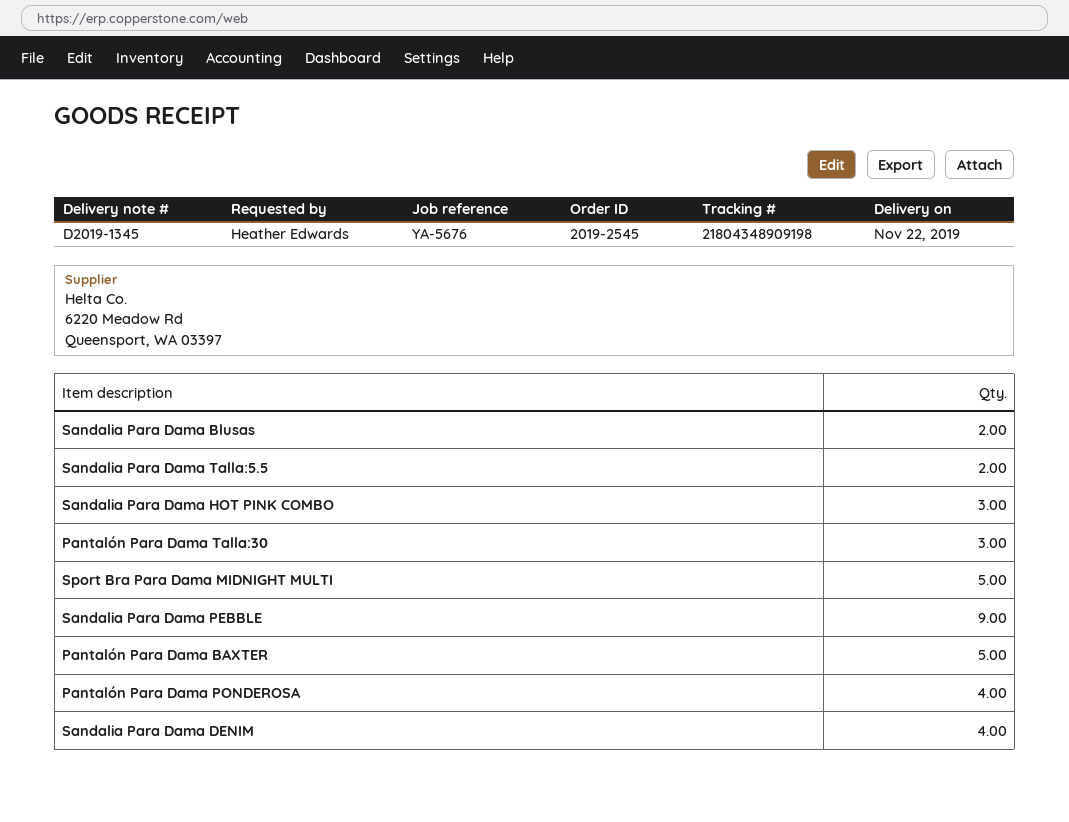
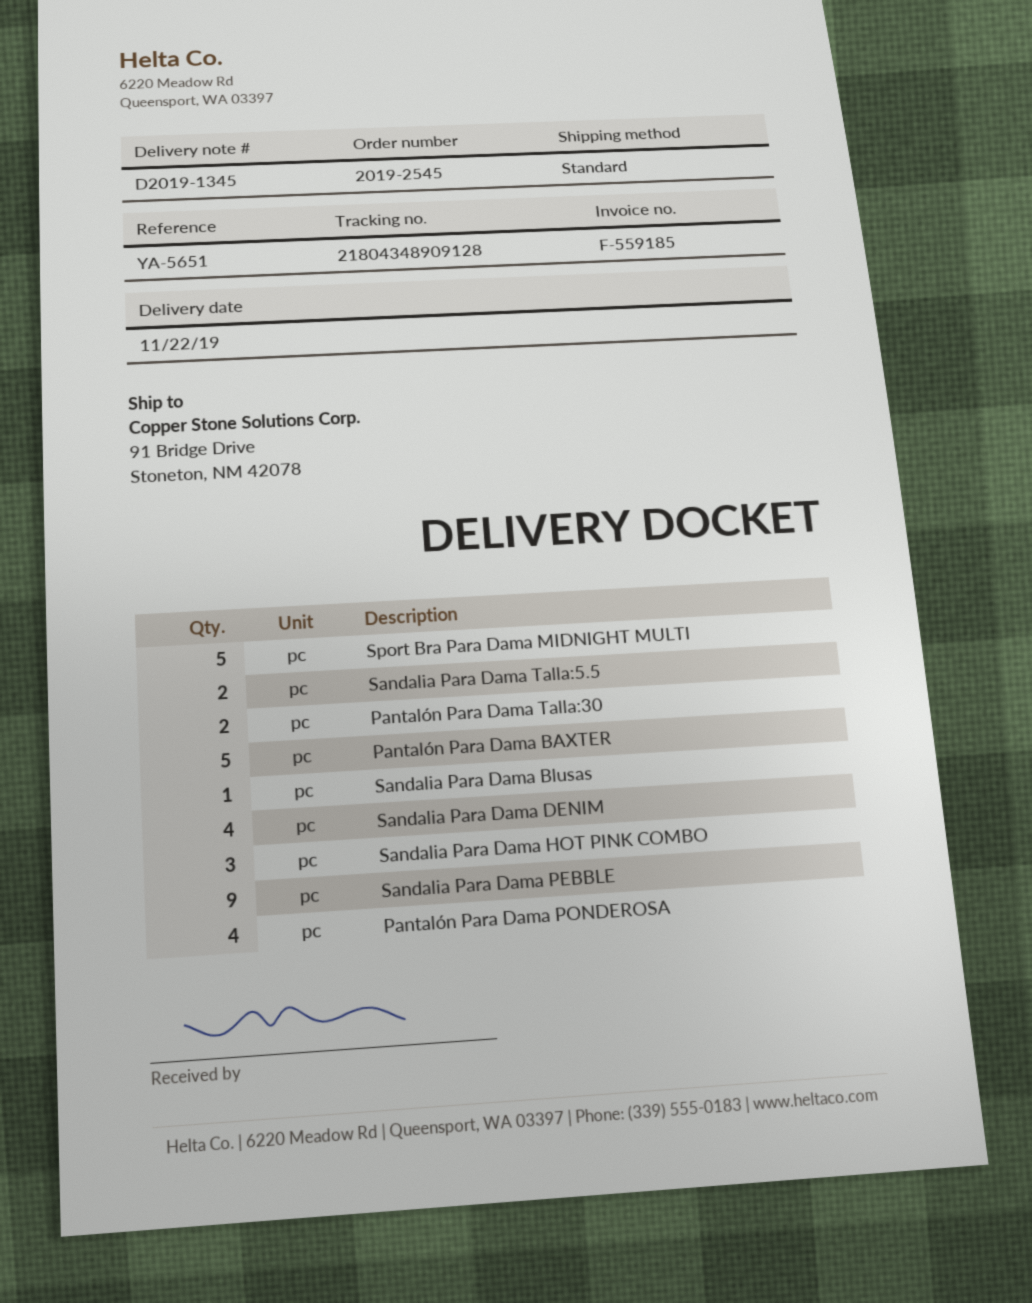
reference: YA-5676 -> YA-5651
tracking number: 21804348909198 -> 21804348909128
Sandalia Para Dama Blusas: 2 -> 1
Pantalón Para Dama Talla:30: 3 -> 2

